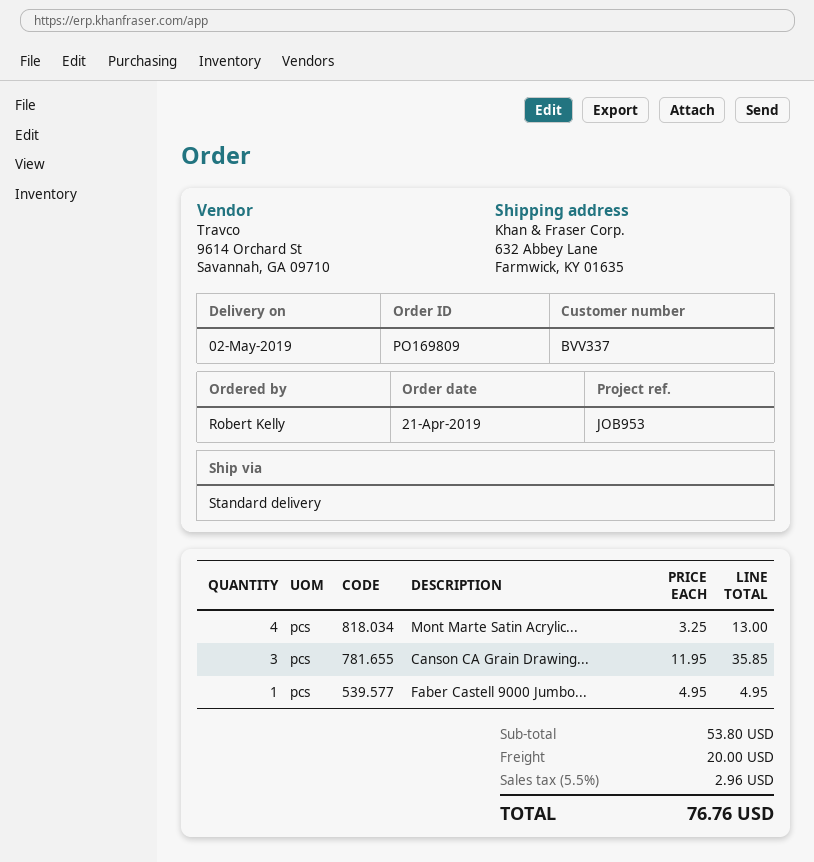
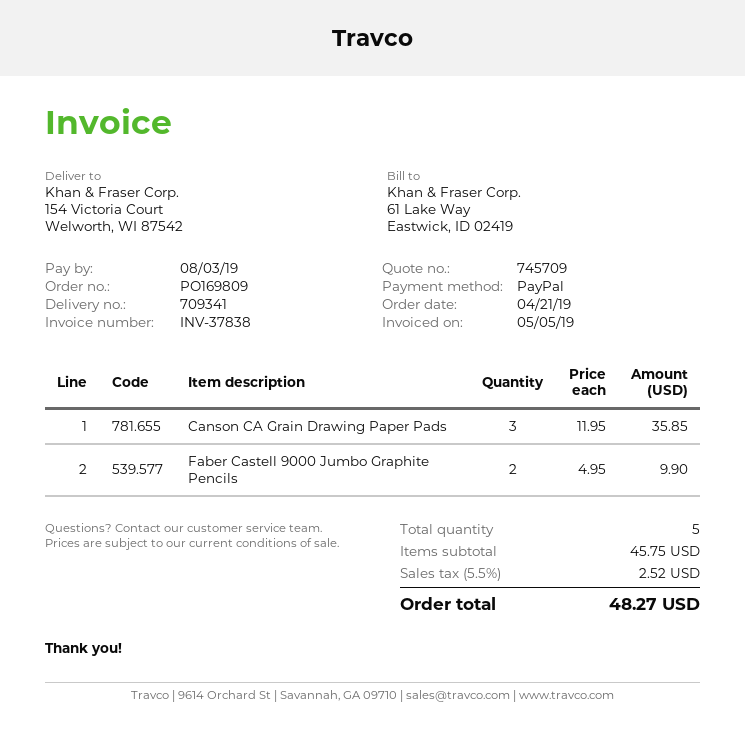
ship to: 632 Abbey Lane, Farmwick, KY 01635 -> 154 Victoria Court, Welworth, WI 87542
Mont Marte Satin Acrylic...: 4 x 3.25 = 13.00 -> none
Faber Castell 9000 Jumbo...: 1 x 4.95 = 4.95 -> 2 x 4.95 = 9.90
subtotal: 53.80 -> 45.75
shipping: 20.00 -> none
tax: 5.5% = 2.96 -> 5.5% = 2.52
total: 76.76 -> 48.27

